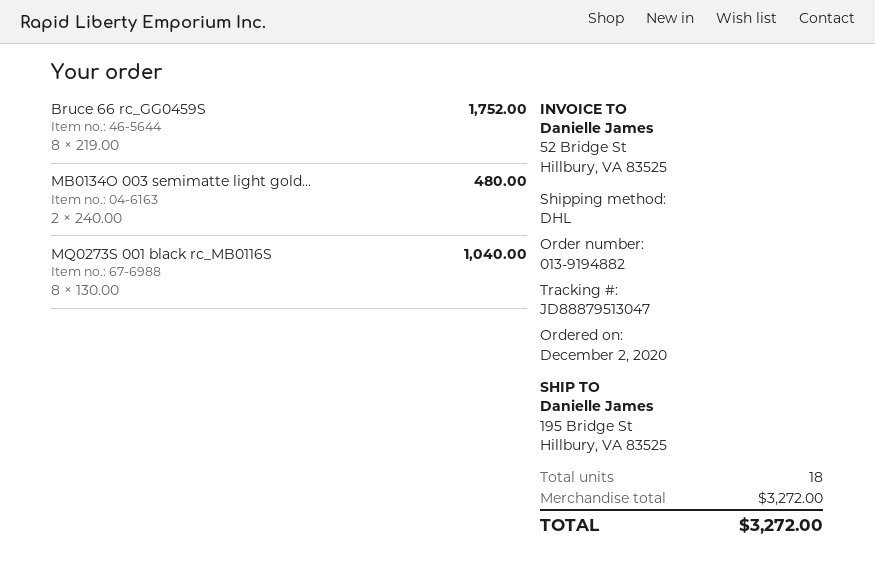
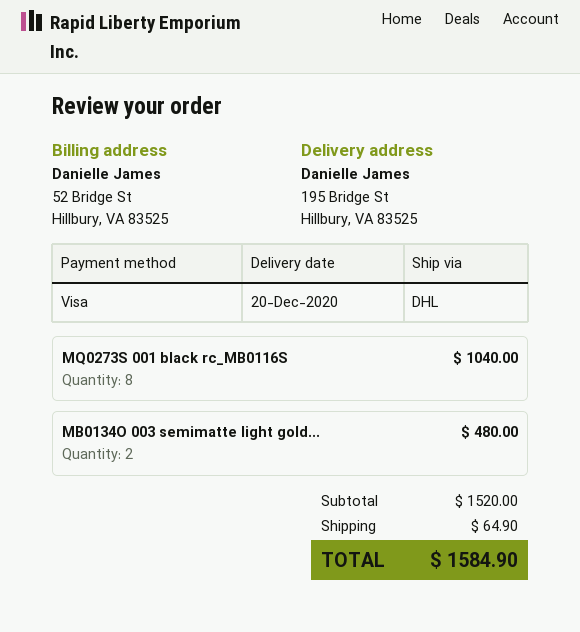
Bruce 66 rc_GG0459S: 8 for 1752.00 -> none
subtotal: 3272.00 -> 1520.00
shipping: none -> 64.90
total: 3272.00 -> 1584.90

